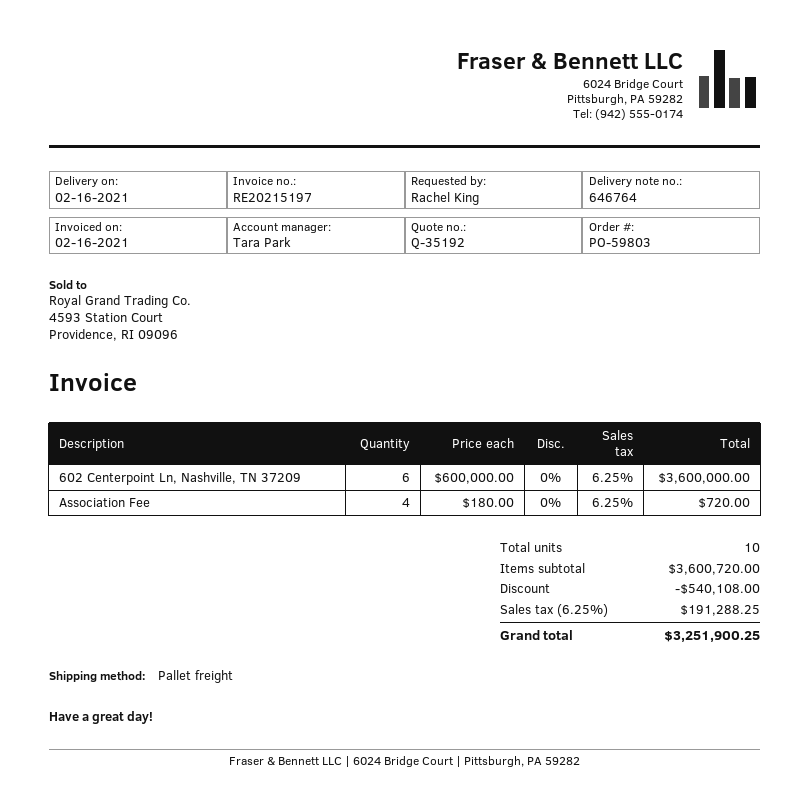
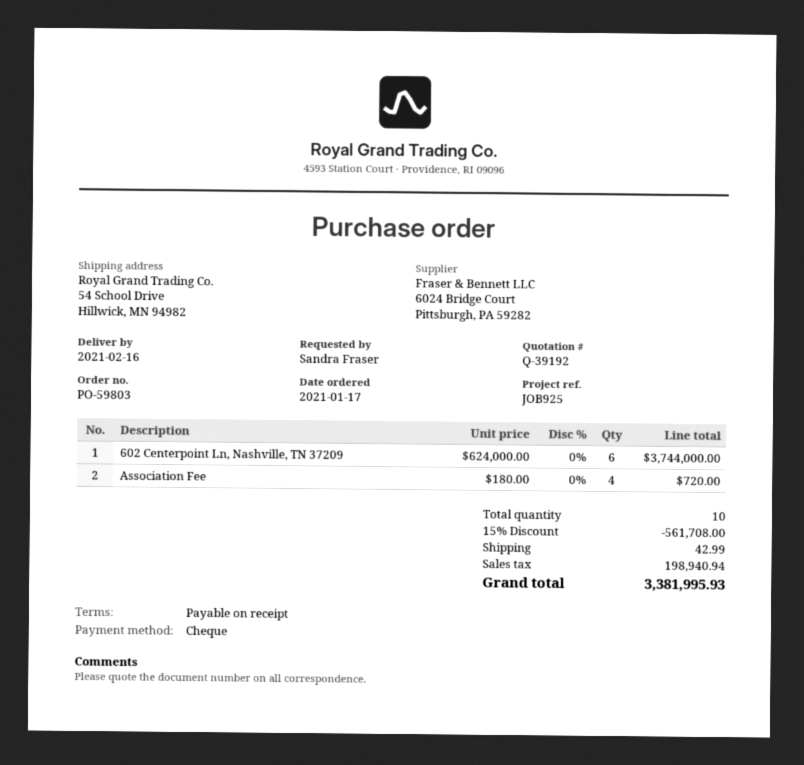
quote number: Q-35192 -> Q-39192
ordered by: Rachel King -> Sandra Fraser
602 Centerpoint Ln, Nashville, TN 37209: 6 x 600000.00 = 3600000.00 -> 6 x 624000.00 = 3744000.00
discount: 540108.00 -> 561708.00
shipping: none -> 42.99
tax: 191288.25 -> 198940.94
total: 3251900.25 -> 3381995.93

